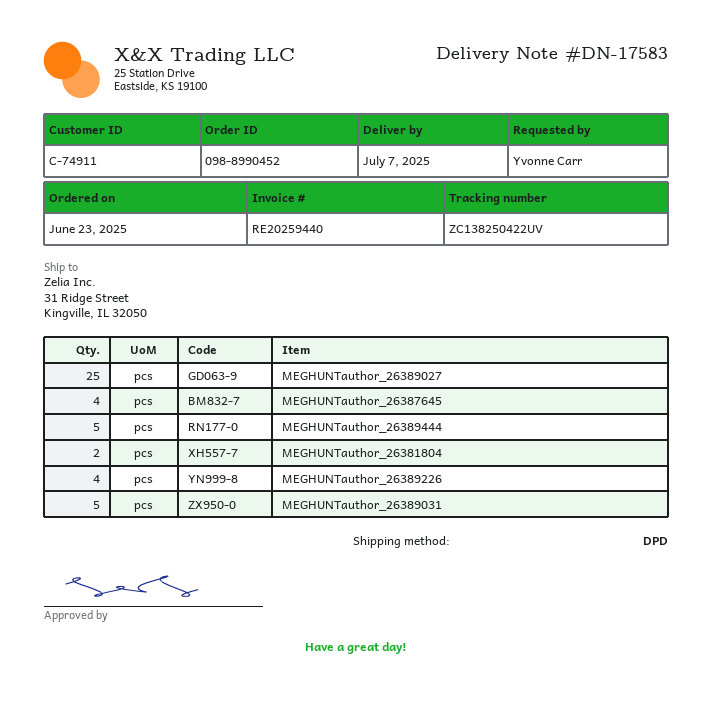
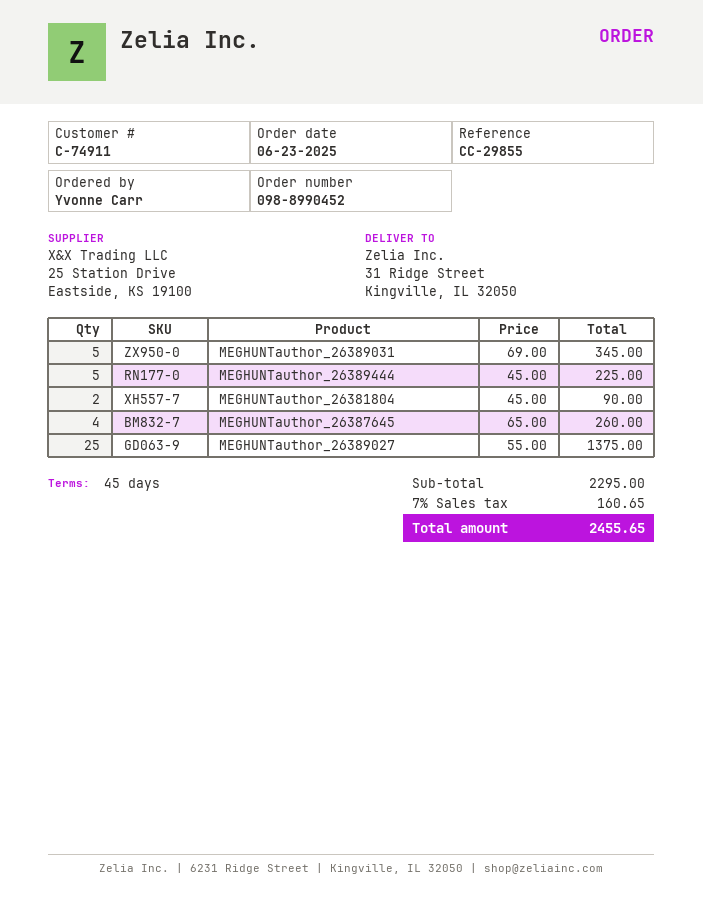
MEGHUNTauthor_26389226: 4 -> none

